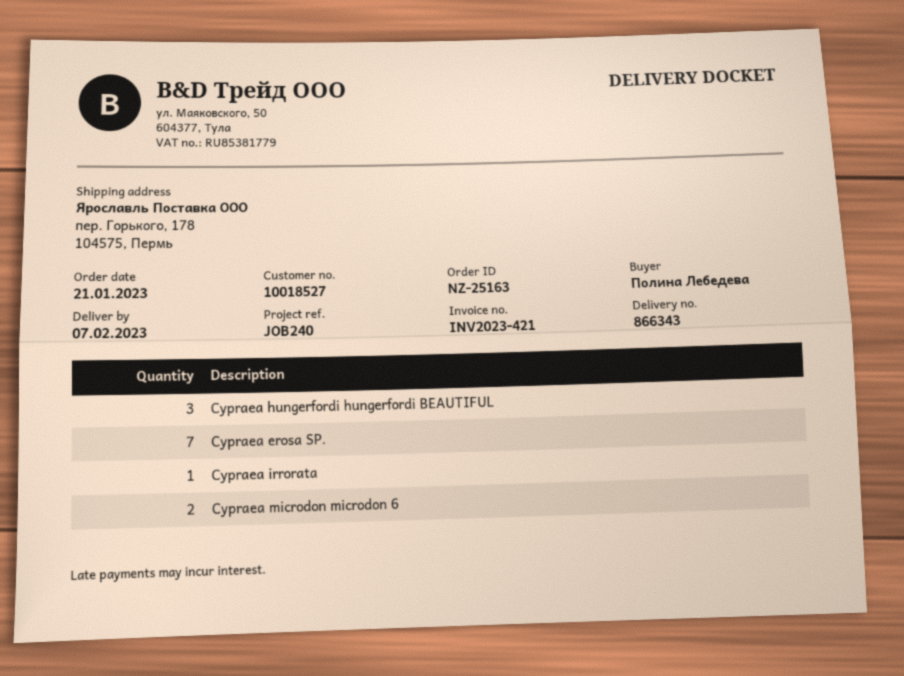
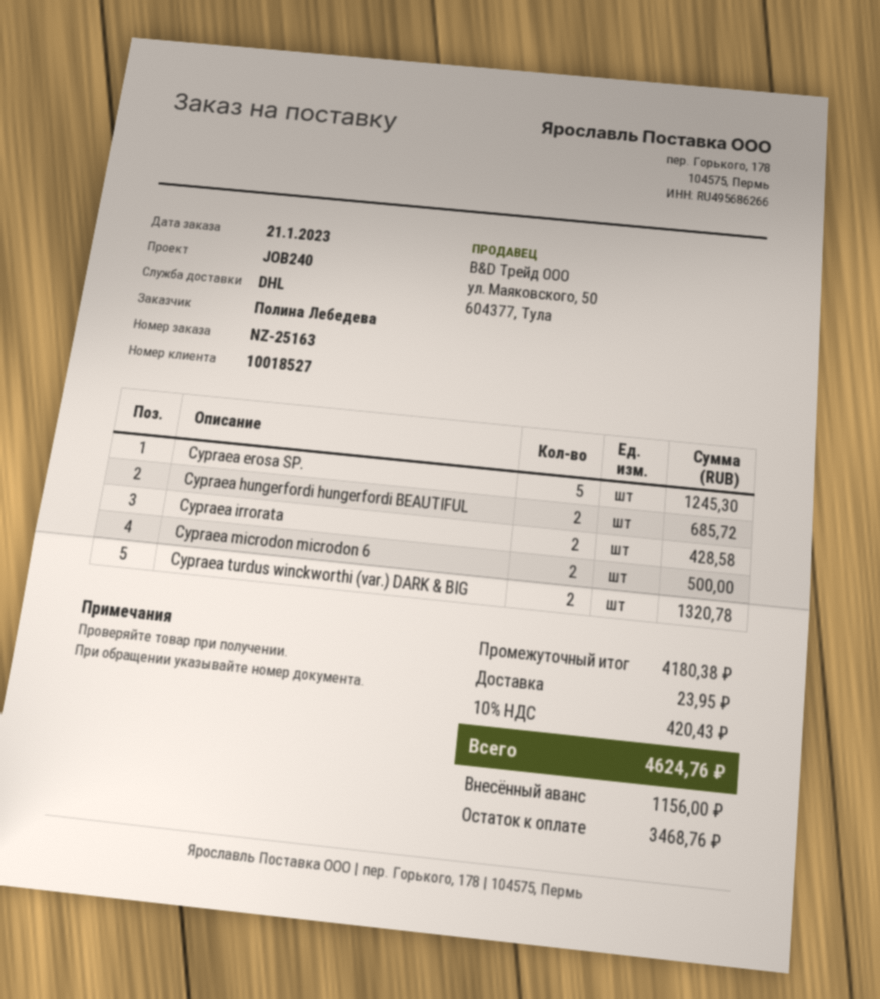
Cypraea hungerfordi hungerfordi BEAUTIFUL: 3 -> 2
Cypraea erosa SP.: 7 -> 5
Cypraea irrorata: 1 -> 2
Cypraea turdus winckworthi (var.) DARK & BIG: none -> 2

